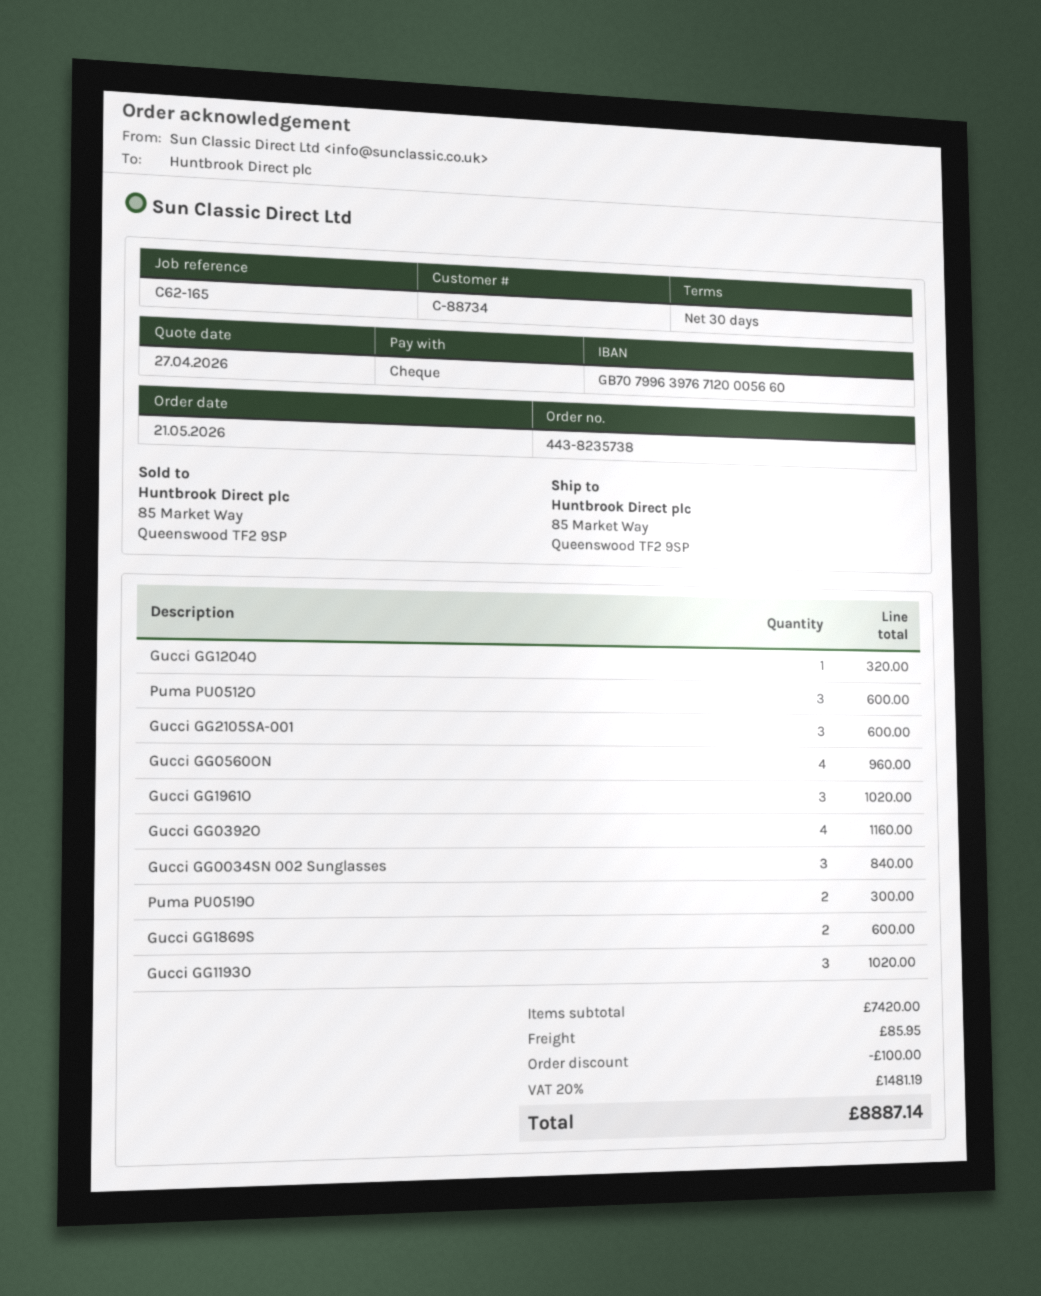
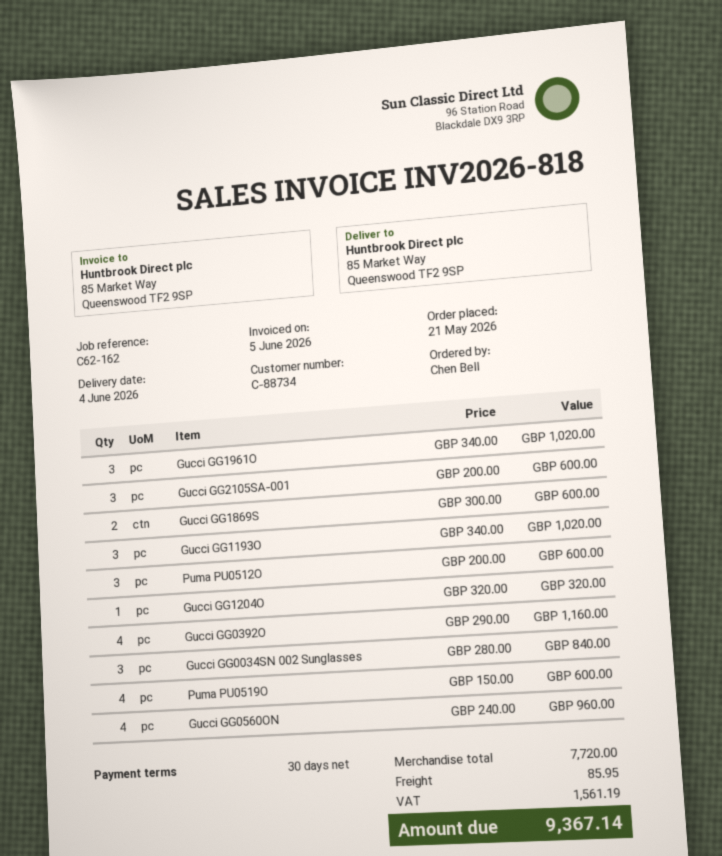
reference: C62-165 -> C62-162
Puma PU0519O: 2 for 300.00 -> 4 for 600.00
subtotal: 7420.00 -> 7720.00
discount: 100.00 -> none
tax: 1481.19 -> 1561.19
total: 8887.14 -> 9367.14

